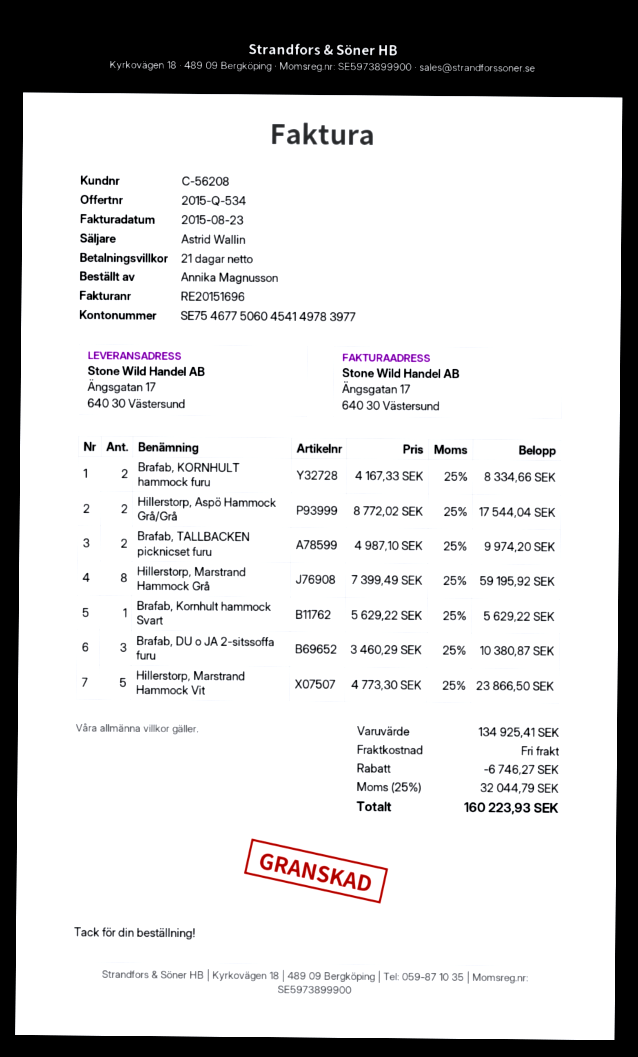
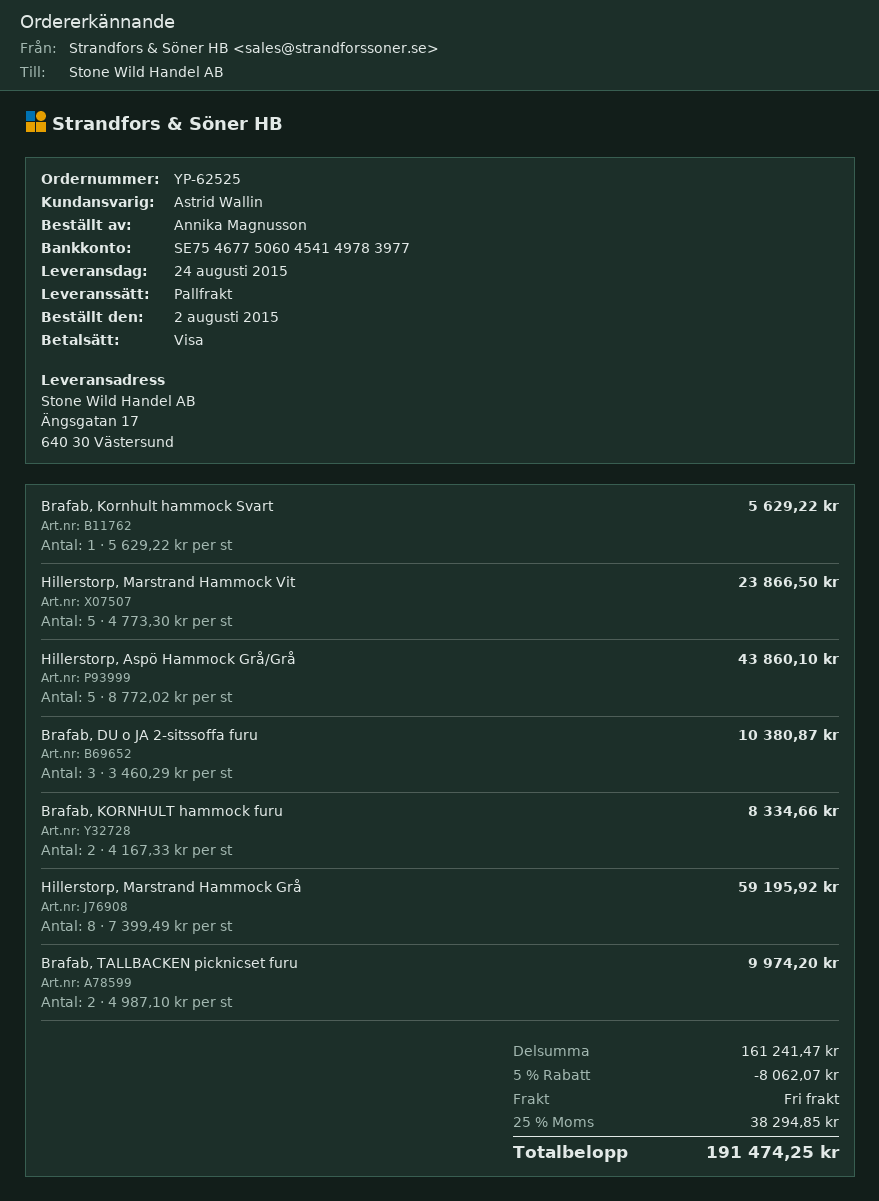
Hillerstorp, Aspö Hammock Grå/Grå: 2 x 8772.02 = 17544.04 -> 5 x 8772.02 = 43860.10
subtotal: 134925.41 -> 161241.47
discount: 6746.27 -> 8062.07
tax: 25% = 32044.79 -> 25% = 38294.85
total: 160223.93 -> 191474.25

